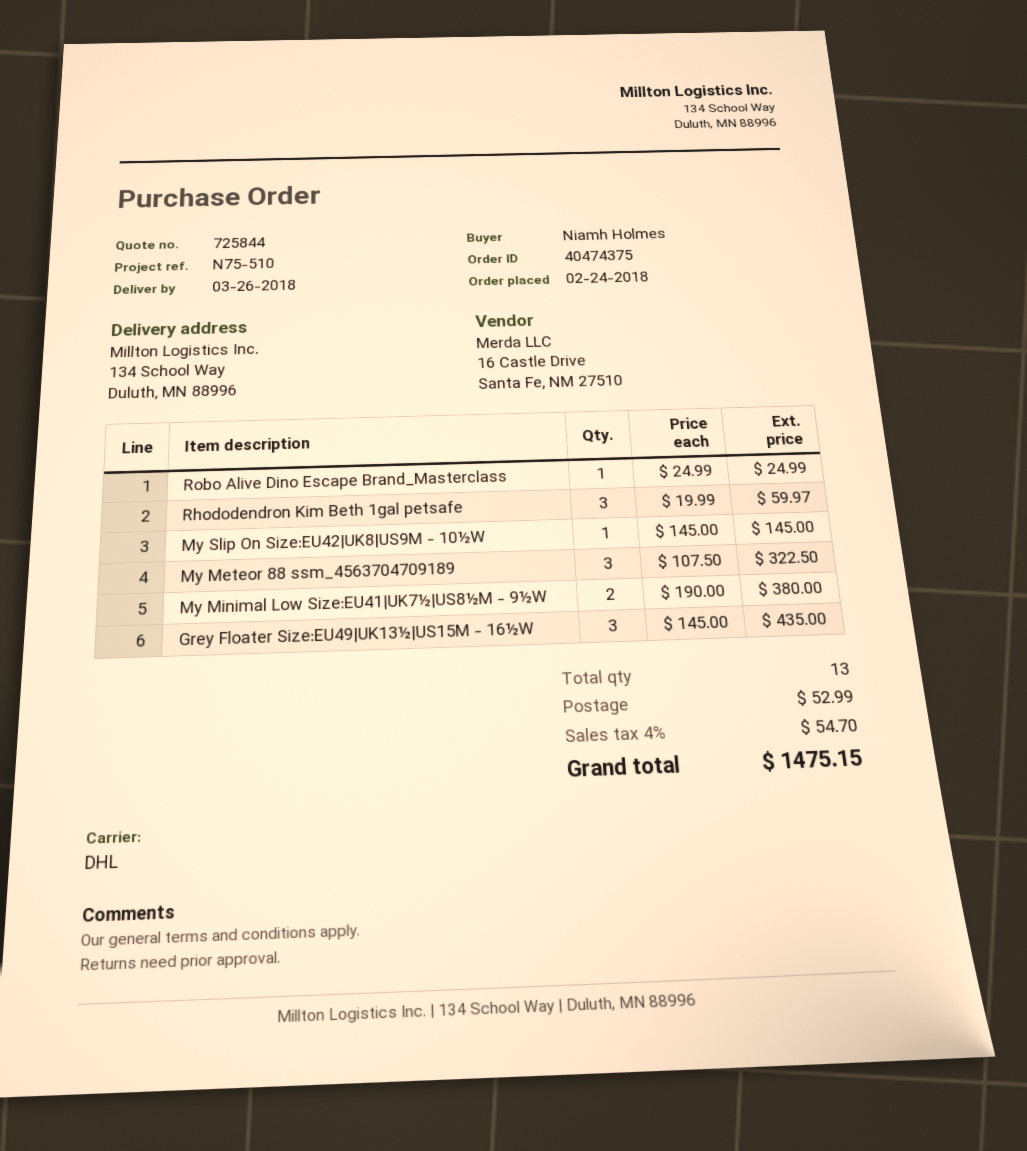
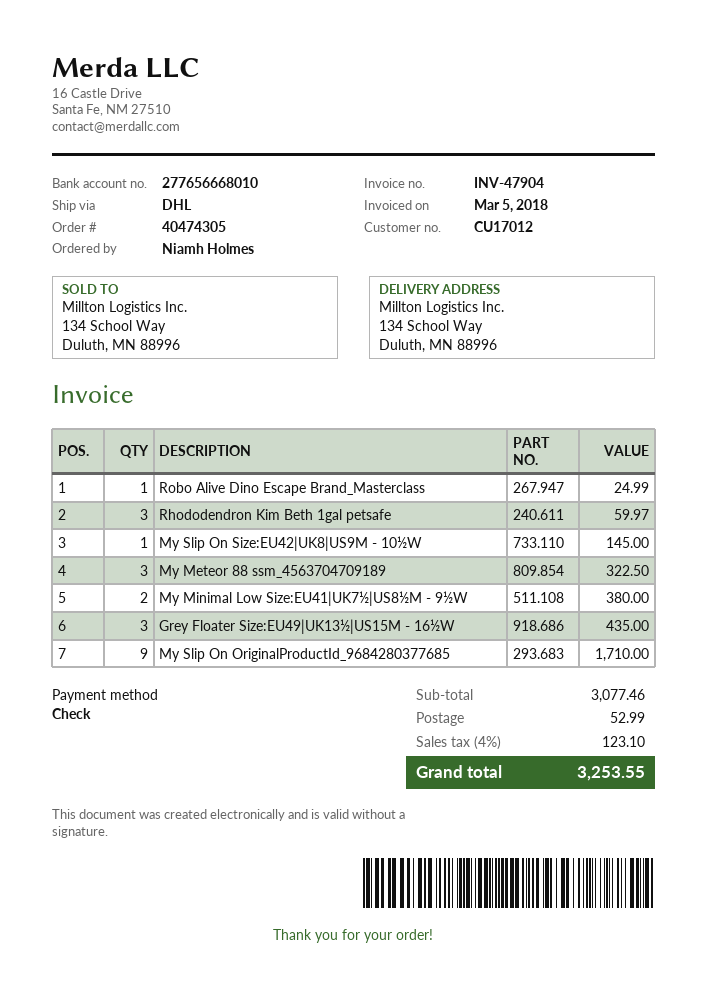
order number: 40474375 -> 40474305
My Slip On OriginalProductId_9684280377685: none -> 9 for 1710.00
tax: 4% = 54.70 -> 4% = 123.10
total: 1475.15 -> 3253.55

